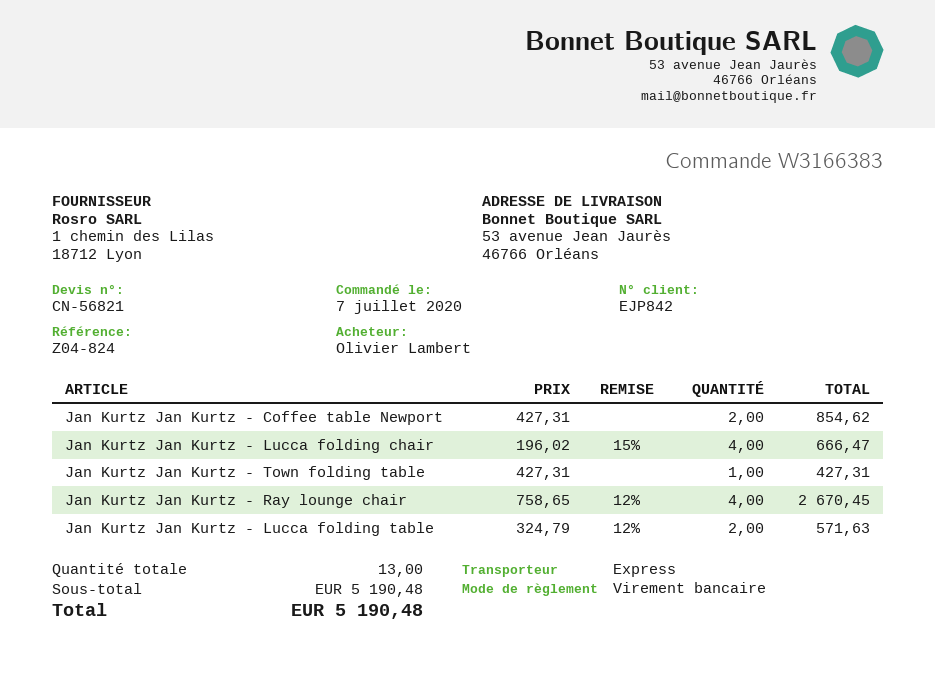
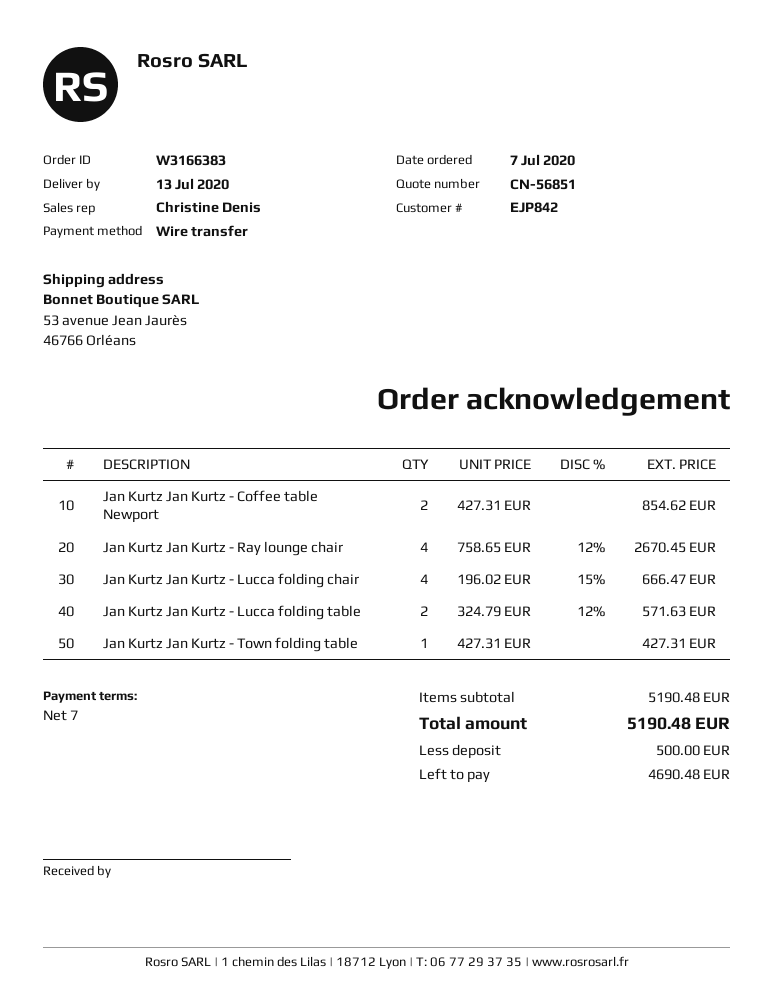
quote number: CN-56821 -> CN-56851

